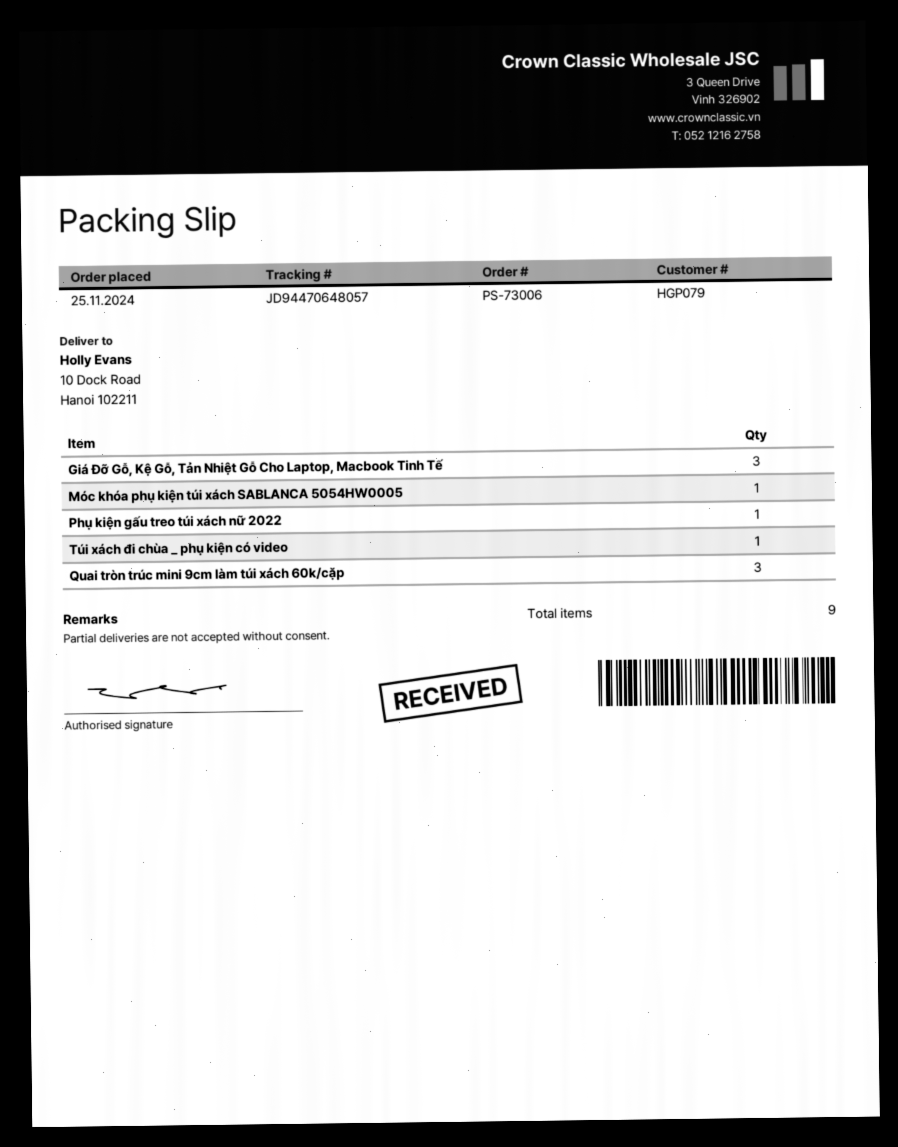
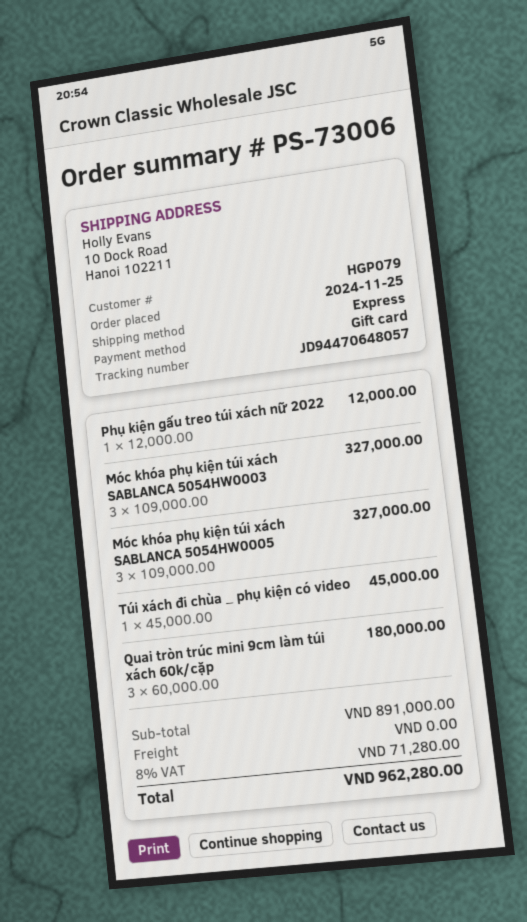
Giá Đỡ Gỗ, Kệ Gỗ, Tản Nhiệt Gỗ Cho Laptop, Macbook Tinh Tế: 3 -> none
Móc khóa phụ kiện túi xách SABLANCA 5054HW0005: 1 -> 3
Móc khóa phụ kiện túi xách SABLANCA 5054HW0003: none -> 3

